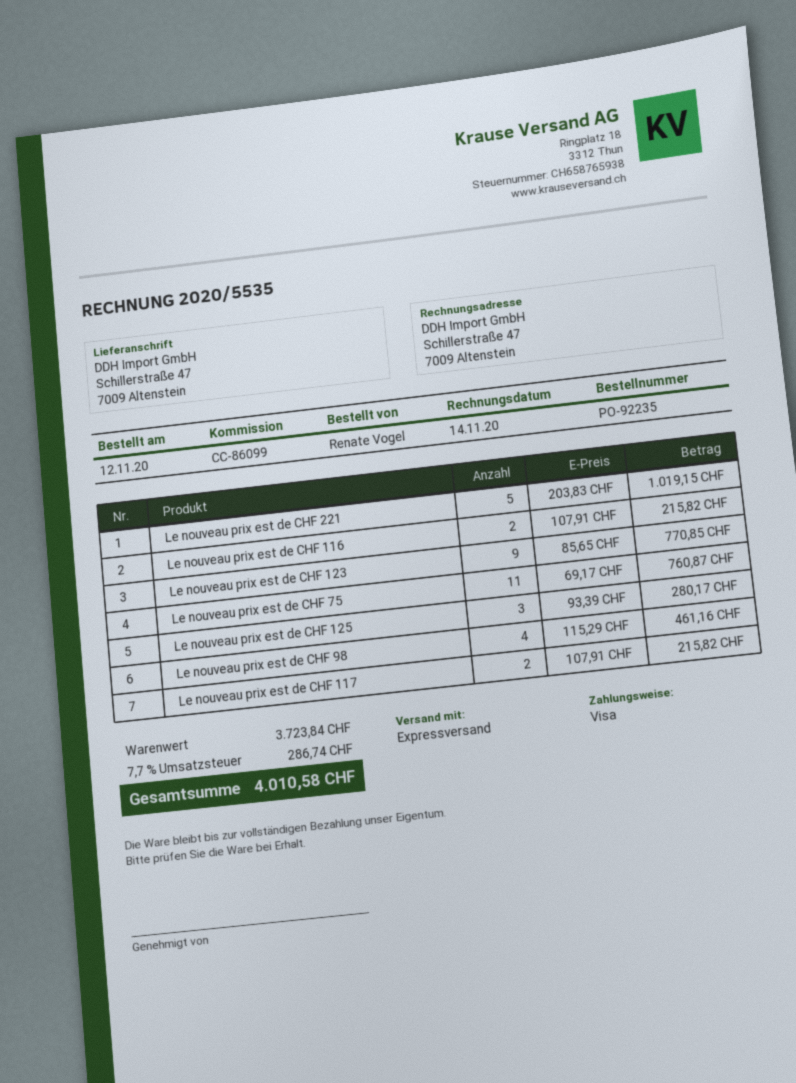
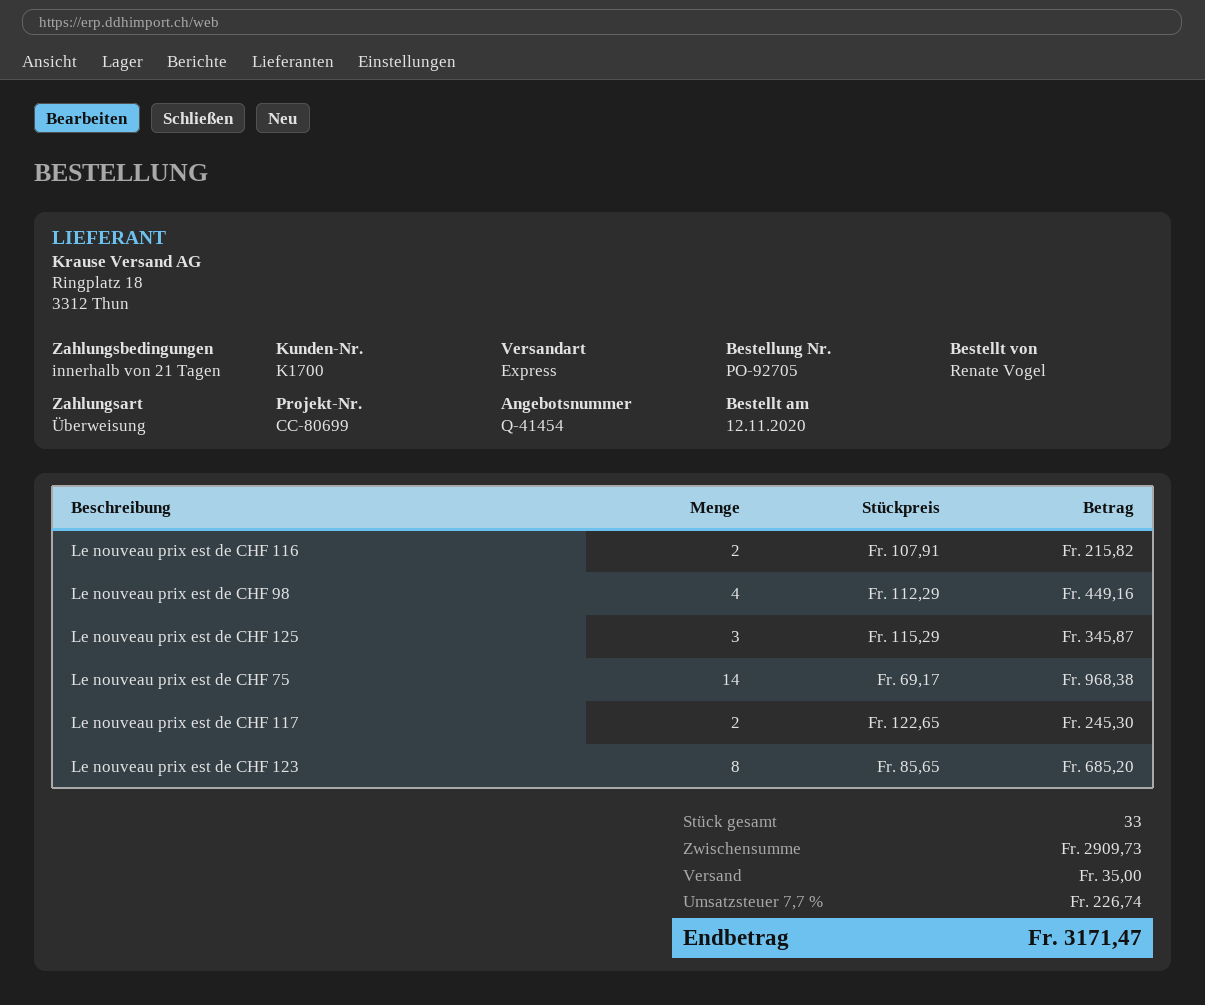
order number: PO-92235 -> PO-92705
reference: CC-86099 -> CC-80699
payment method: Visa -> bank transfer
Le nouveau prix est de CHF 221: 5 x 203.83 = 1019.15 -> none
Le nouveau prix est de CHF 123: 9 x 85.65 = 770.85 -> 8 x 85.65 = 685.20
Le nouveau prix est de CHF 75: 11 x 69.17 = 760.87 -> 14 x 69.17 = 968.38
Le nouveau prix est de CHF 125: 3 x 93.39 = 280.17 -> 3 x 115.29 = 345.87
Le nouveau prix est de CHF 98: 4 x 115.29 = 461.16 -> 4 x 112.29 = 449.16
Le nouveau prix est de CHF 117: 2 x 107.91 = 215.82 -> 2 x 122.65 = 245.30
subtotal: 3723.84 -> 2909.73
shipping: none -> 35.00
tax: 7.7% = 286.74 -> 7.7% = 226.74
total: 4010.58 -> 3171.47

